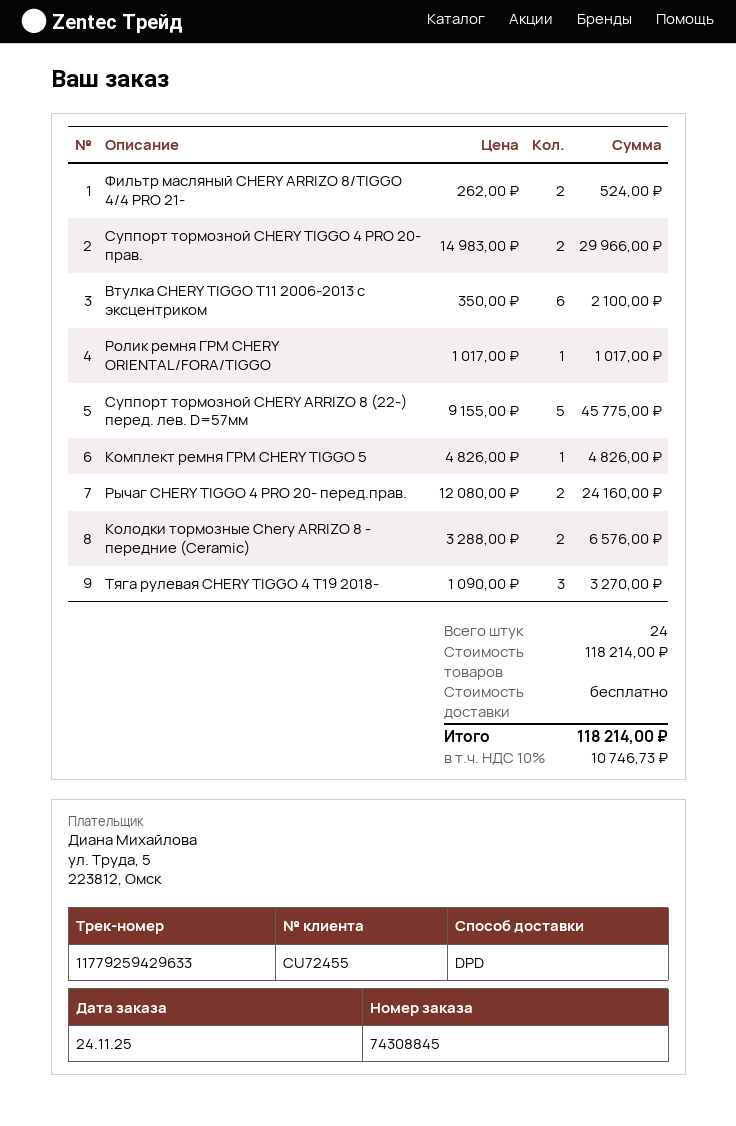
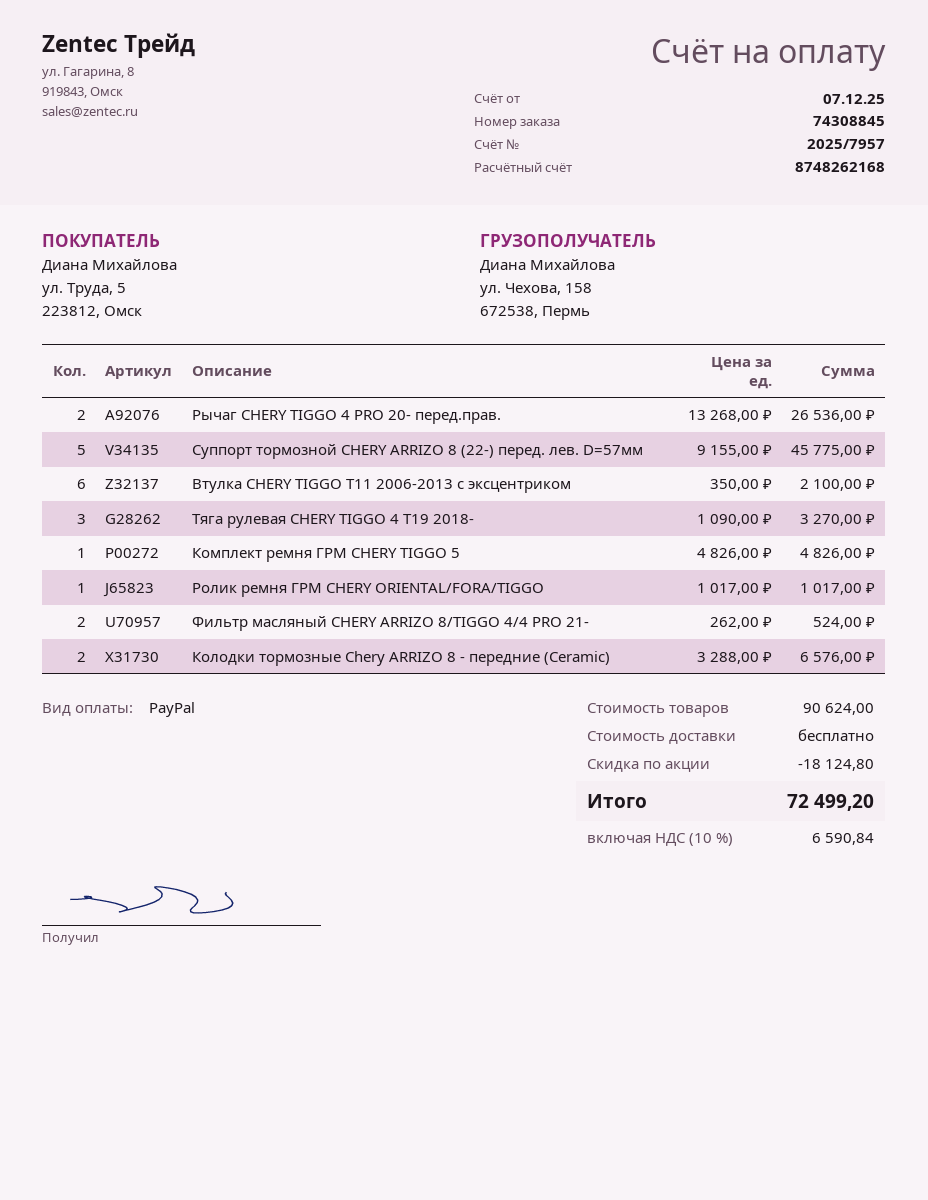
Суппорт тормозной CHERY TIGGO 4 PRO 20- прав.: 2 x 14983.00 = 29966.00 -> none
Рычаг CHERY TIGGO 4 PRO 20- перед.прав.: 2 x 12080.00 = 24160.00 -> 2 x 13268.00 = 26536.00
subtotal: 118214.00 -> 90624.00
discount: none -> 18124.80
tax: 10% = 10746.73 -> 10% = 6590.84
total: 118214.00 -> 72499.20

